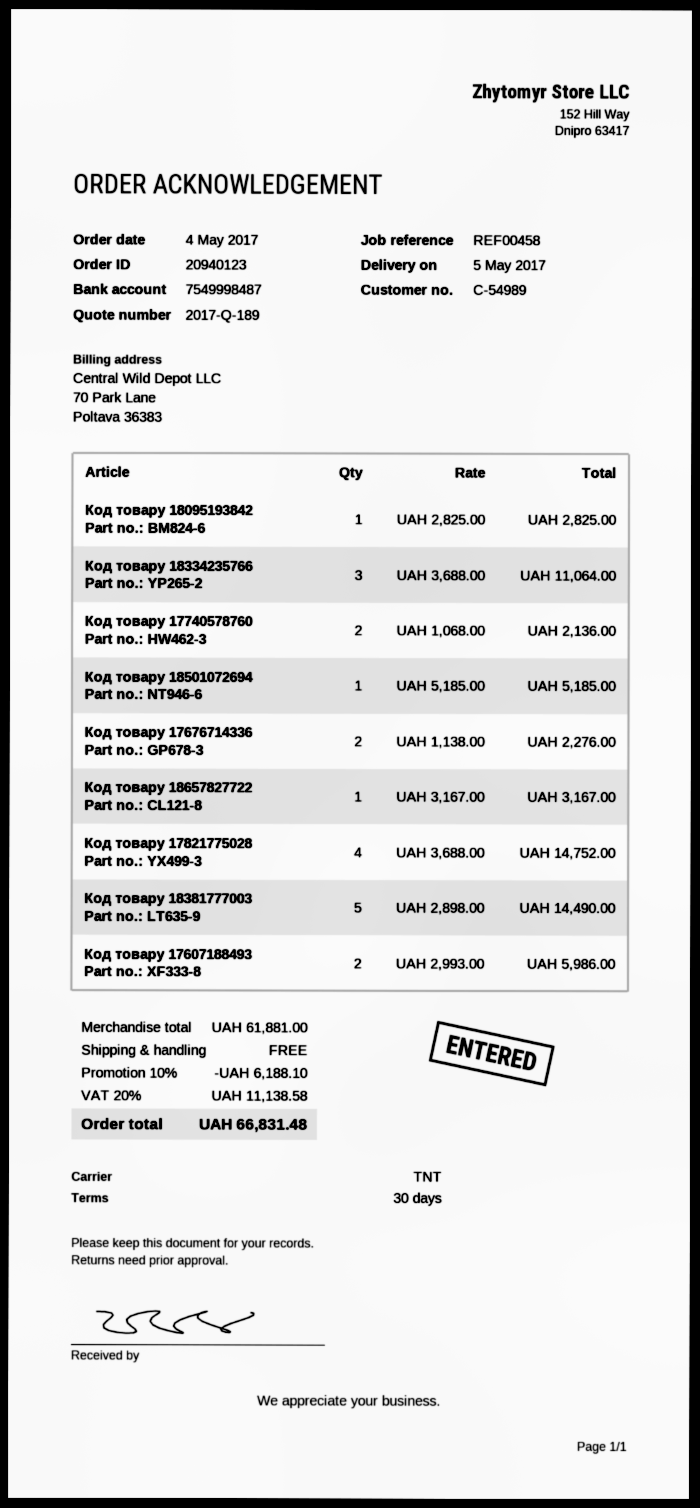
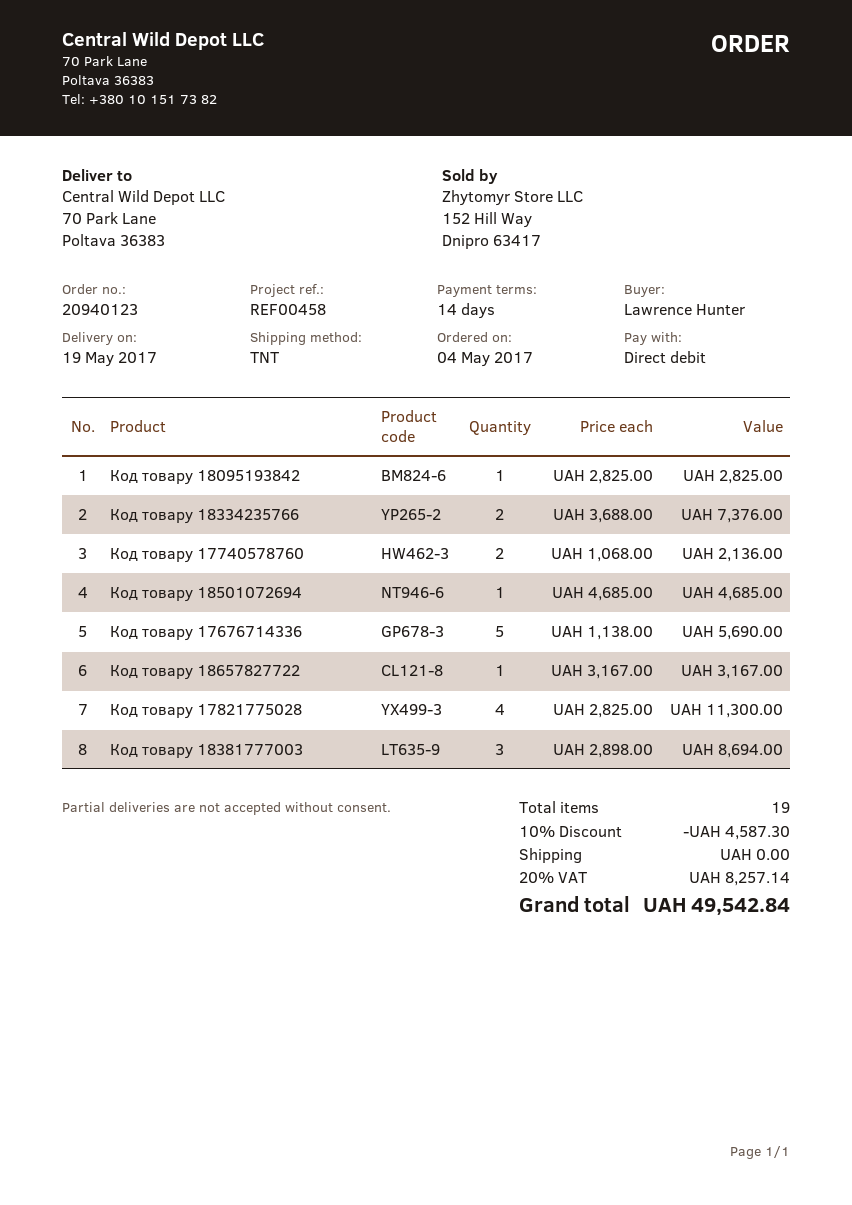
delivery date: 2017-05-05 -> 2017-05-19
payment terms: 30 days -> 14 days
Код товару 18334235766: 3 x 3688.00 = 11064.00 -> 2 x 3688.00 = 7376.00
Код товару 18501072694: 1 x 5185.00 = 5185.00 -> 1 x 4685.00 = 4685.00
Код товару 17676714336: 2 x 1138.00 = 2276.00 -> 5 x 1138.00 = 5690.00
Код товару 17821775028: 4 x 3688.00 = 14752.00 -> 4 x 2825.00 = 11300.00
Код товару 18381777003: 5 x 2898.00 = 14490.00 -> 3 x 2898.00 = 8694.00
Код товару 17607188493: 2 x 2993.00 = 5986.00 -> none
discount: 10% = 6188.10 -> 10% = 4587.30
tax: 20% = 11138.58 -> 20% = 8257.14
total: 66831.48 -> 49542.84

